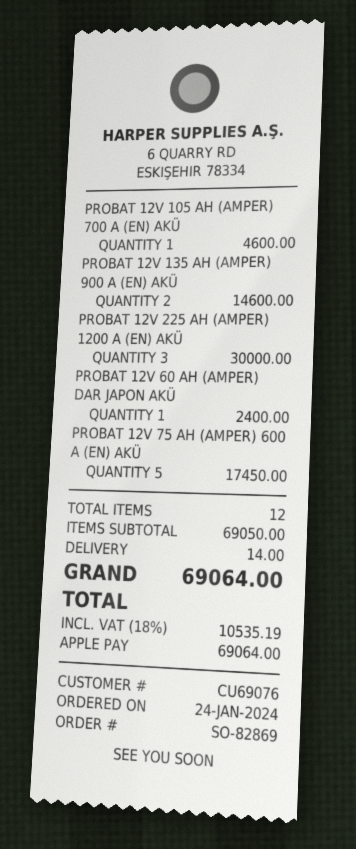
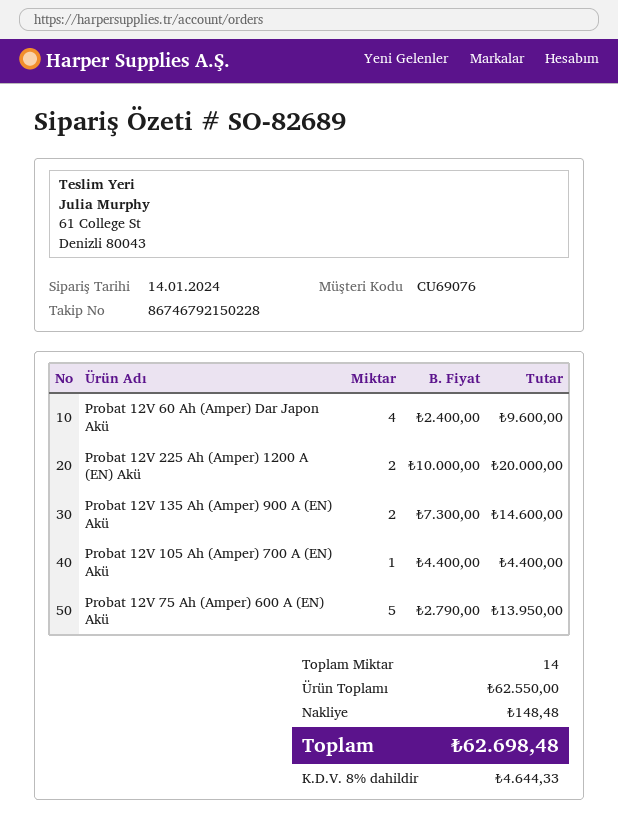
order number: SO-82869 -> SO-82689
order date: 2024-01-24 -> 2024-01-14
PROBAT 12V 105 AH (AMPER) 700 A (EN) AKÜ: 1 for 4600.00 -> 1 for 4400.00
PROBAT 12V 225 AH (AMPER) 1200 A (EN) AKÜ: 3 for 30000.00 -> 2 for 20000.00
PROBAT 12V 60 AH (AMPER) DAR JAPON AKÜ: 1 for 2400.00 -> 4 for 9600.00
PROBAT 12V 75 AH (AMPER) 600 A (EN) AKÜ: 5 for 17450.00 -> 5 for 13950.00
total quantity: 12 -> 14
subtotal: 69050.00 -> 62550.00
shipping: 14.00 -> 148.48
tax: 18% = 10535.19 -> 8% = 4644.33
total: 69064.00 -> 62698.48

